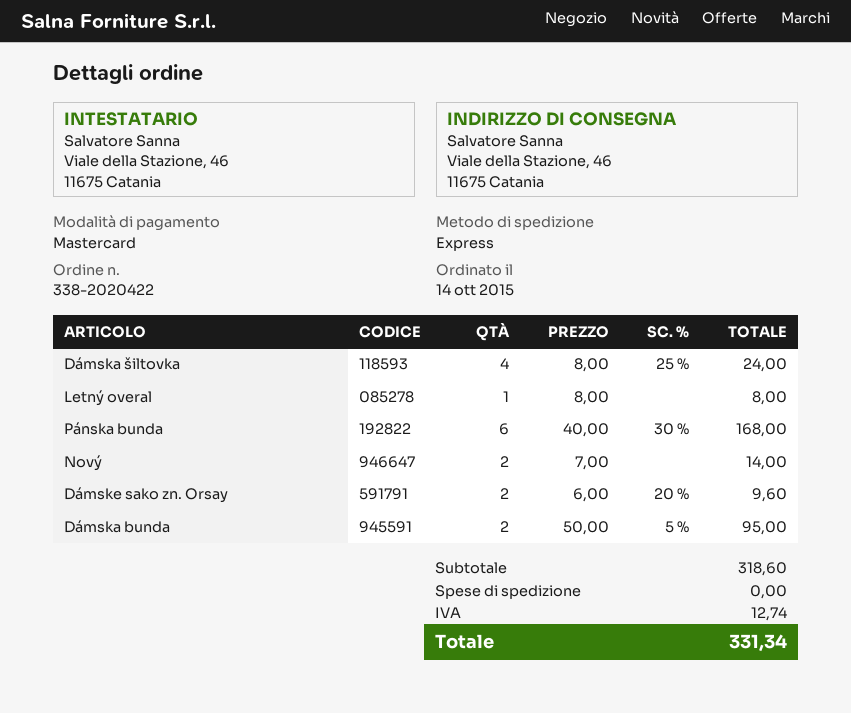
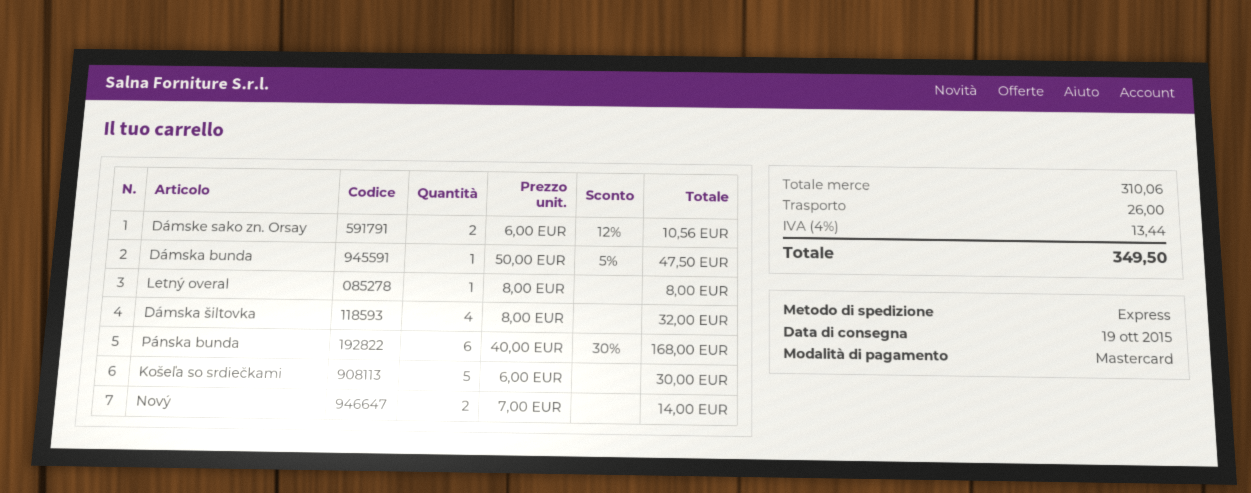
Dámska šiltovka: 4 x 8.00 - 25% = 24.00 -> 4 x 8.00 = 32.00
Dámske sako zn. Orsay: 2 x 6.00 - 20% = 9.60 -> 2 x 6.00 - 12% = 10.56
Dámska bunda: 2 x 50.00 - 5% = 95.00 -> 1 x 50.00 - 5% = 47.50
Košeľa so srdiečkami: none -> 5 x 6.00 = 30.00
subtotal: 318.60 -> 310.06
shipping: 0.00 -> 26.00
tax: 12.74 -> 13.44
total: 331.34 -> 349.50

